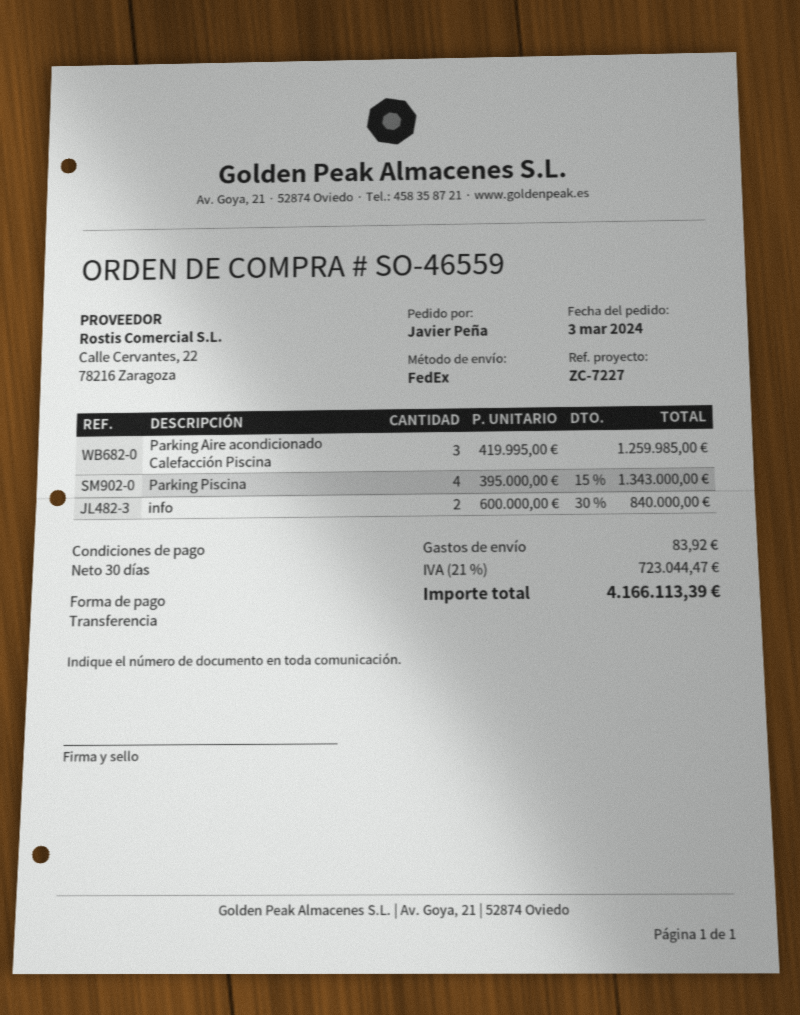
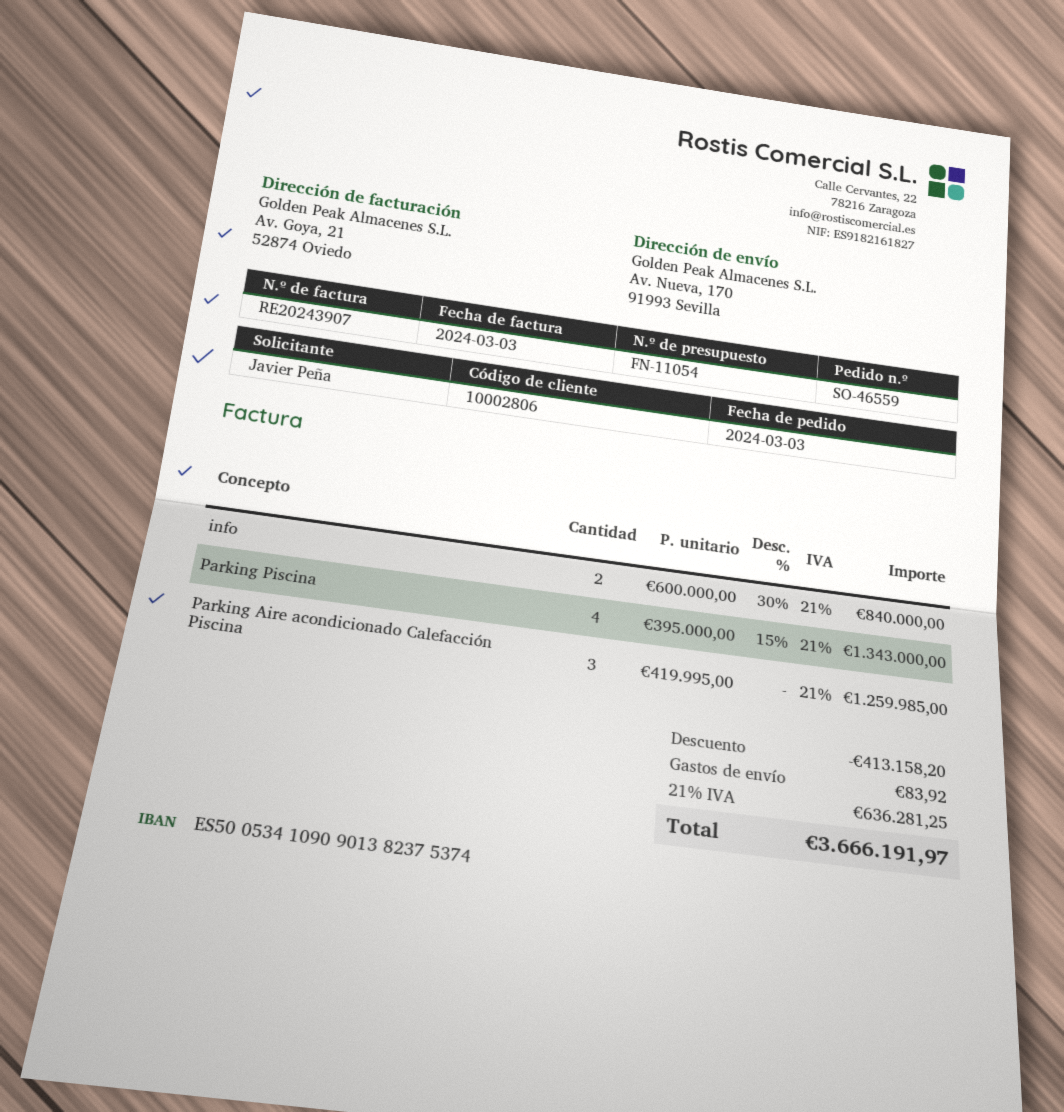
discount: none -> 413158.20
tax: 21% = 723044.47 -> 21% = 636281.25
total: 4166113.39 -> 3666191.97

